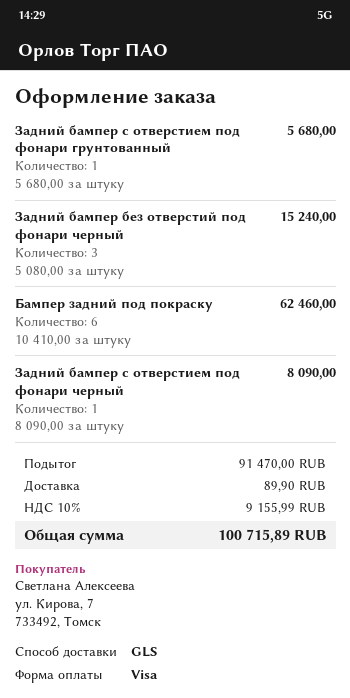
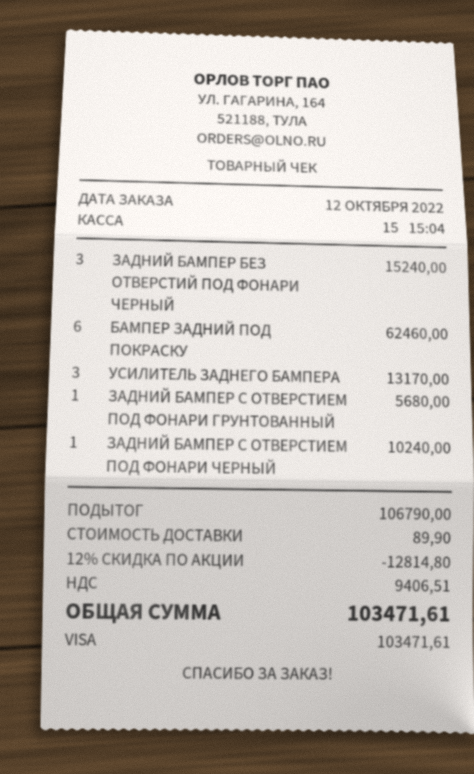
Задний бампер с отверстием под фонари черный: 1 for 8090.00 -> 1 for 10240.00
УСИЛИТЕЛЬ ЗАДНЕГО БАМПЕРА: none -> 3 for 13170.00
subtotal: 91470.00 -> 106790.00
discount: none -> 12% = 12814.80
tax: 9155.99 -> 9406.51
total: 100715.89 -> 103471.61

